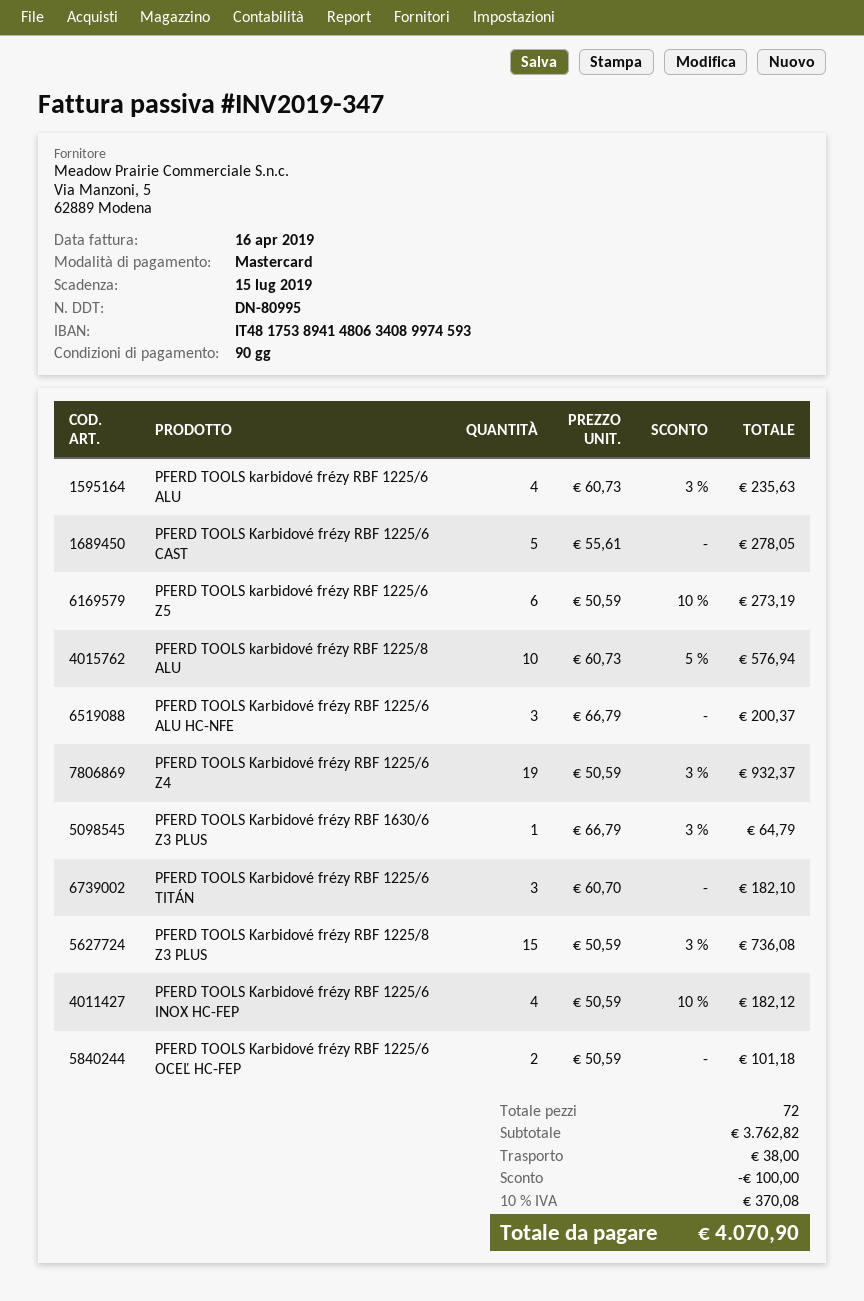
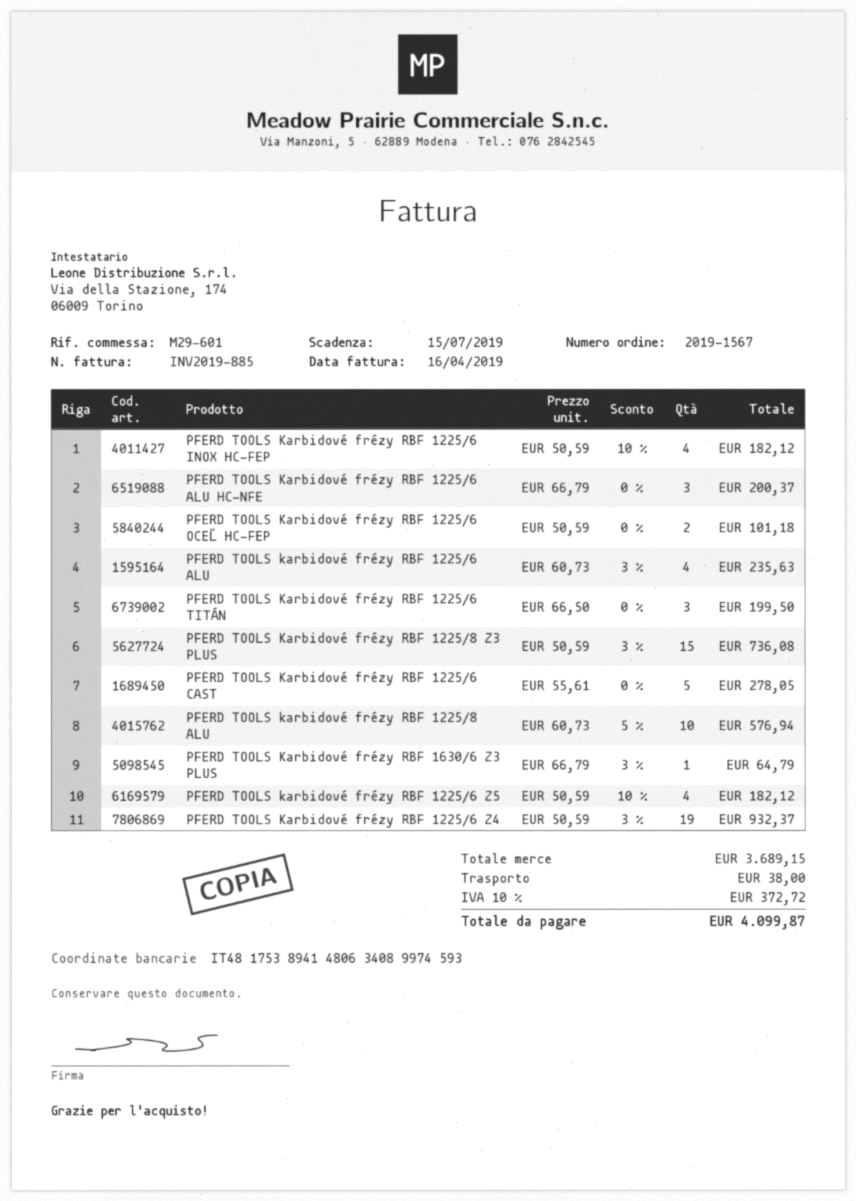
invoice number: INV2019-347 -> INV2019-885
PFERD TOOLS karbidové frézy RBF 1225/6 Z5: 6 x 50.59 - 10% = 273.19 -> 4 x 50.59 - 10% = 182.12
PFERD TOOLS Karbidové frézy RBF 1225/6 TITÁN: 3 x 60.70 = 182.10 -> 3 x 66.50 = 199.50
subtotal: 3762.82 -> 3689.15
discount: 100.00 -> none
tax: 10% = 370.08 -> 10% = 372.72
total: 4070.90 -> 4099.87

